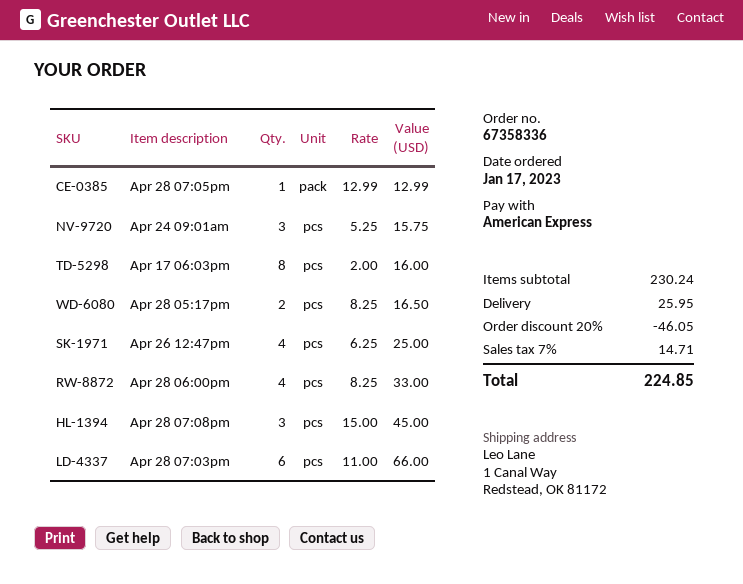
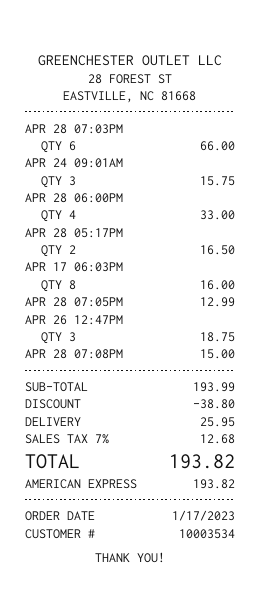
Apr 26 12:47pm: 4 for 25.00 -> 3 for 18.75
Apr 28 07:08pm: 3 for 45.00 -> 1 for 15.00
subtotal: 230.24 -> 193.99
discount: 46.05 -> 38.80
tax: 7% = 14.71 -> 7% = 12.68
total: 224.85 -> 193.82

